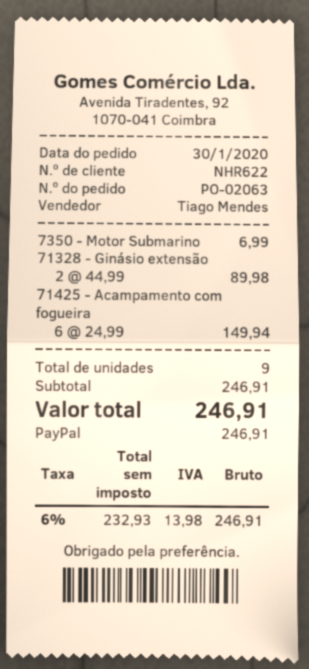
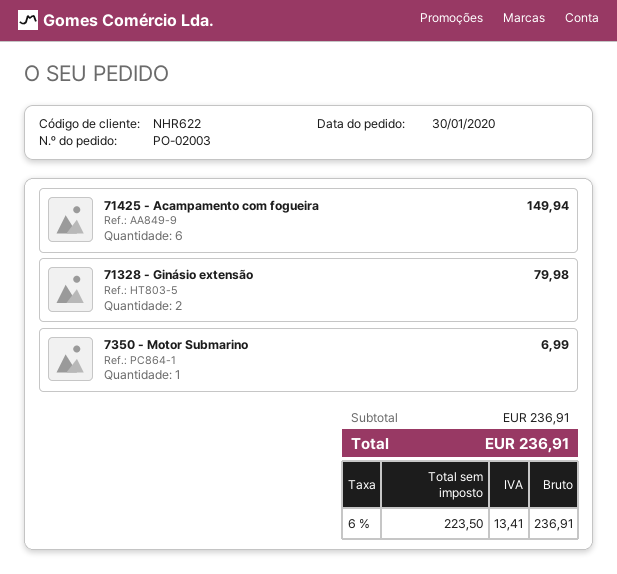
order number: PO-02063 -> PO-02003
71328 - Ginásio extensão: 2 for 89.98 -> 2 for 79.98
subtotal: 246.91 -> 236.91
net: 232.93 -> 223.50
tax: 6% = 13.98 -> 6% = 13.41
total: 246.91 -> 236.91

